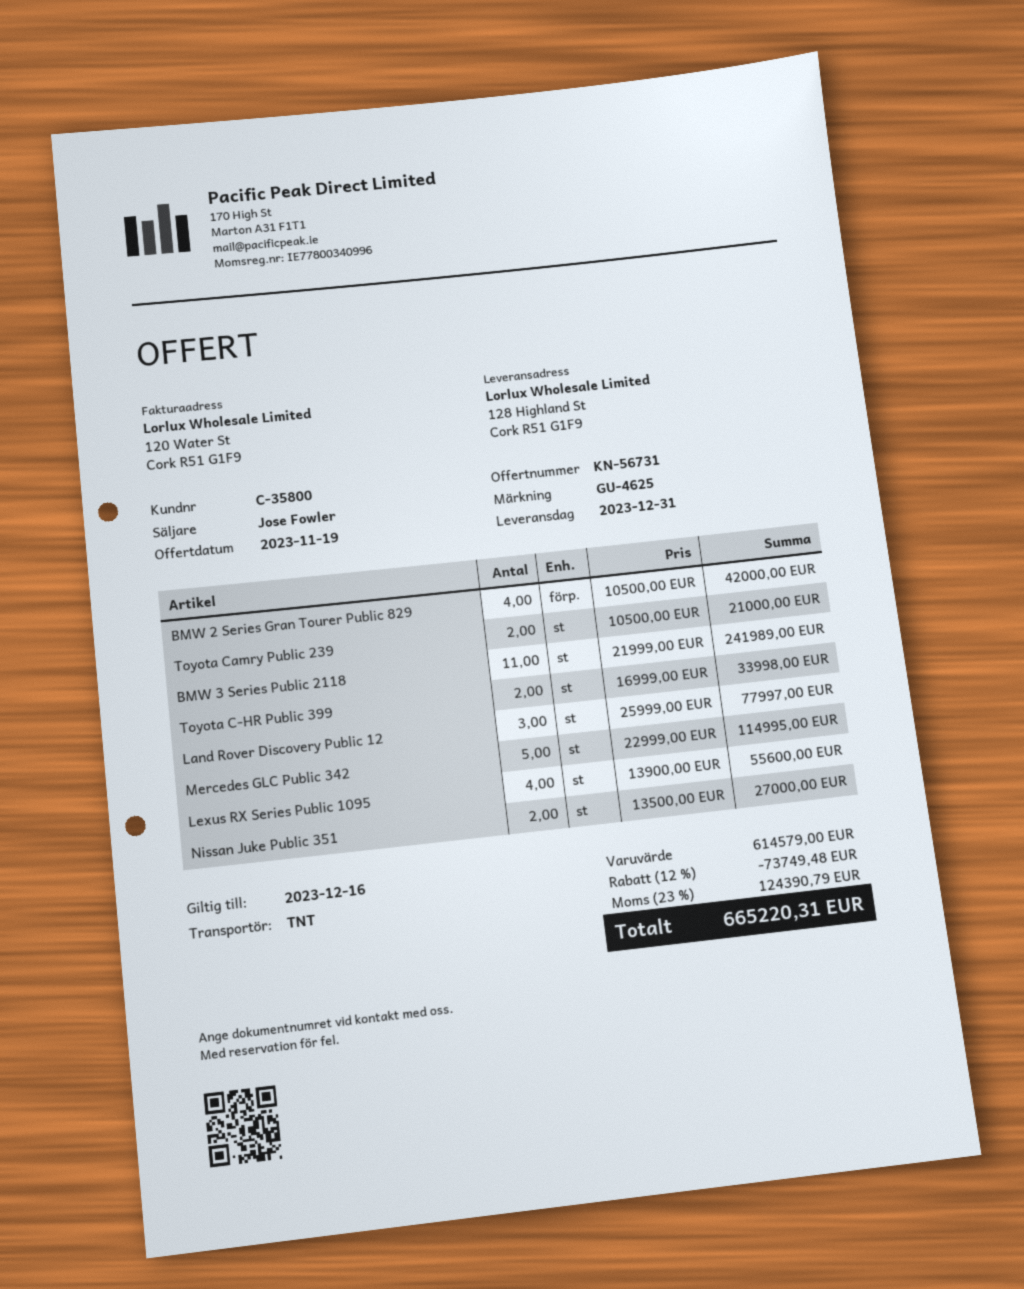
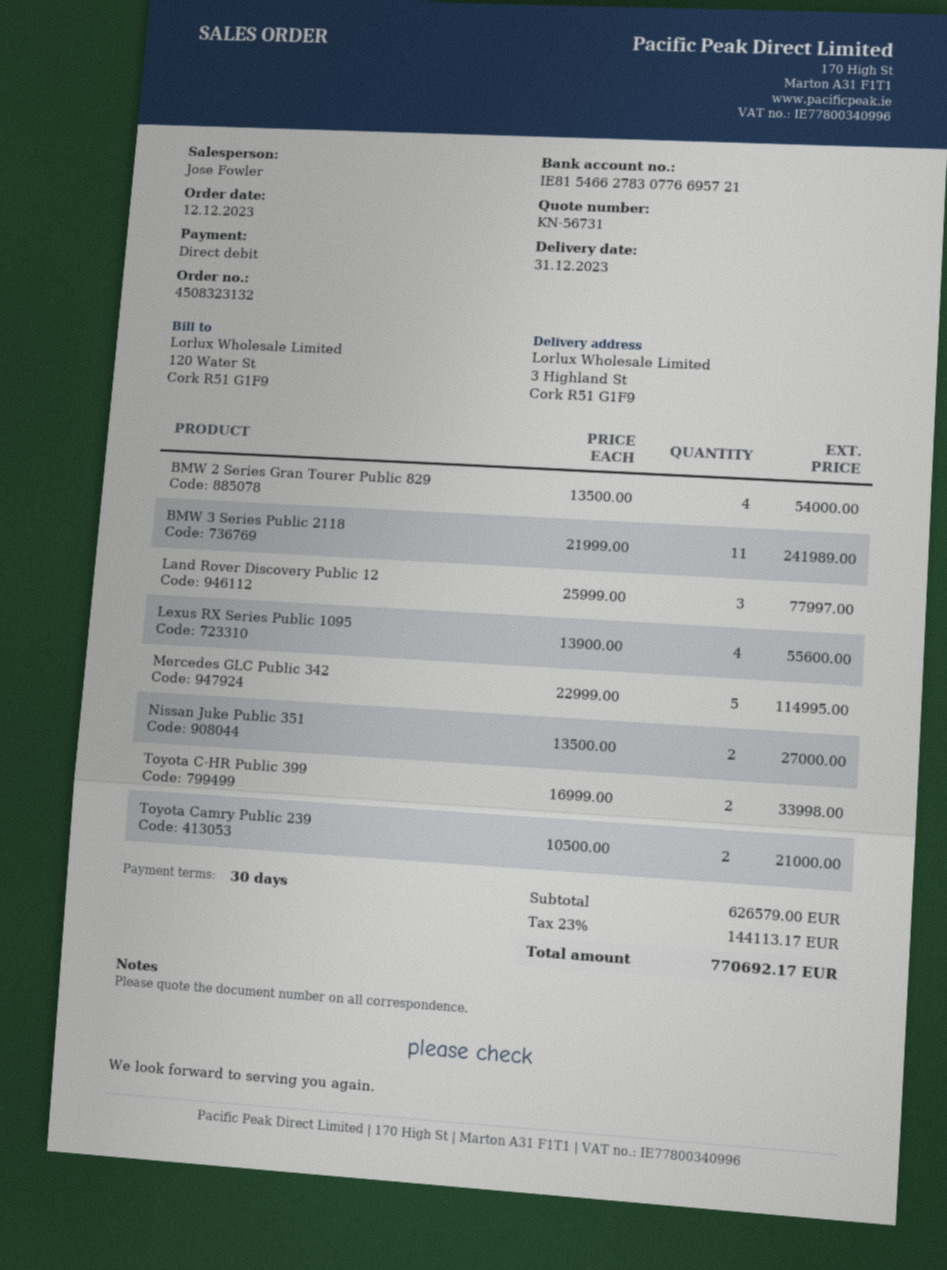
ship to: 128 Highland St, Cork R51 G1F9 -> 3 Highland St, Cork R51 G1F9
BMW 2 Series Gran Tourer Public 829: 4 x 10500.00 = 42000.00 -> 4 x 13500.00 = 54000.00
subtotal: 614579.00 -> 626579.00
discount: 12% = 73749.48 -> none
tax: 23% = 124390.79 -> 23% = 144113.17
total: 665220.31 -> 770692.17

